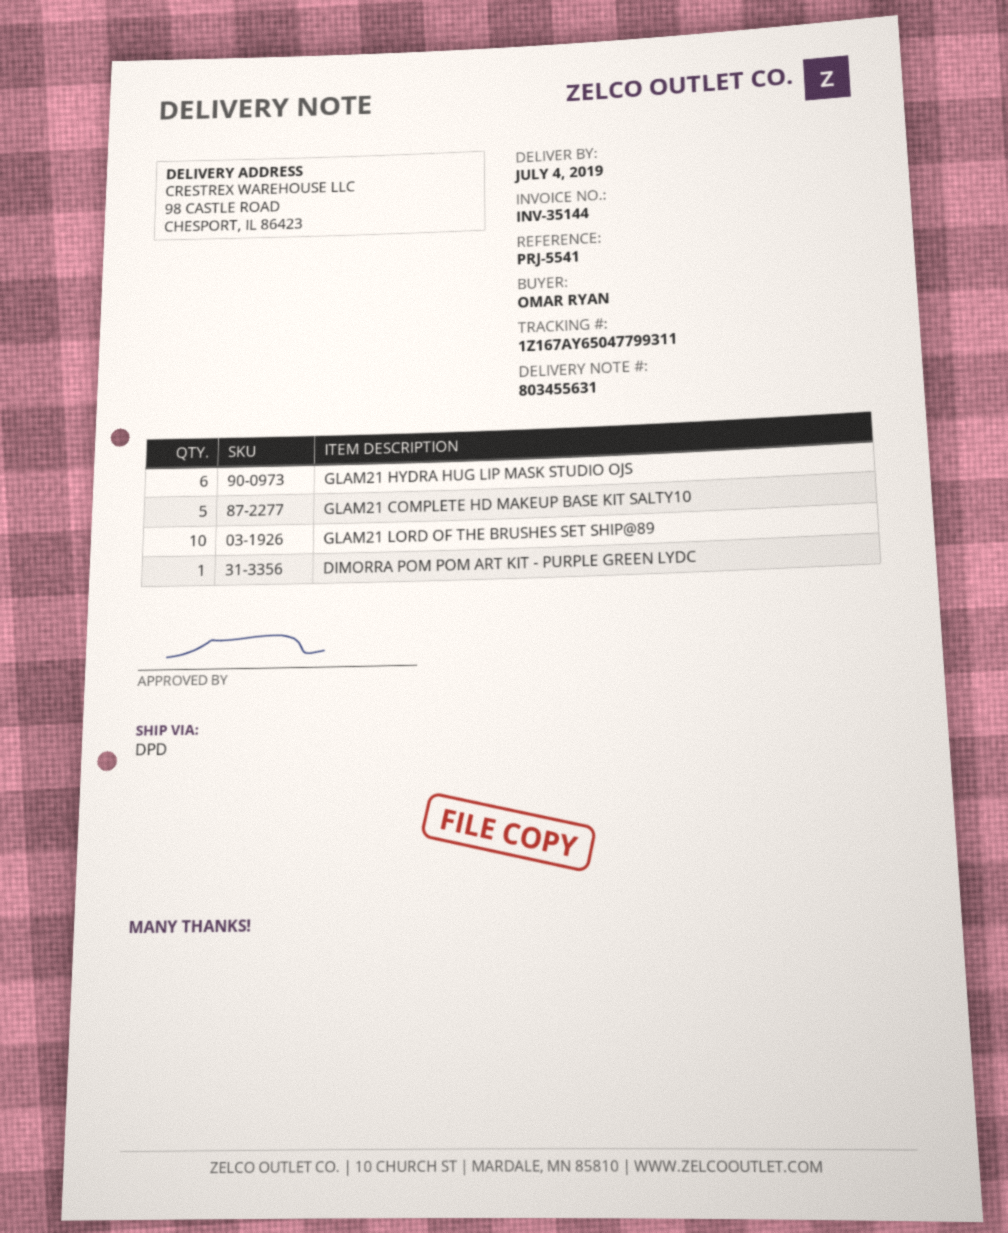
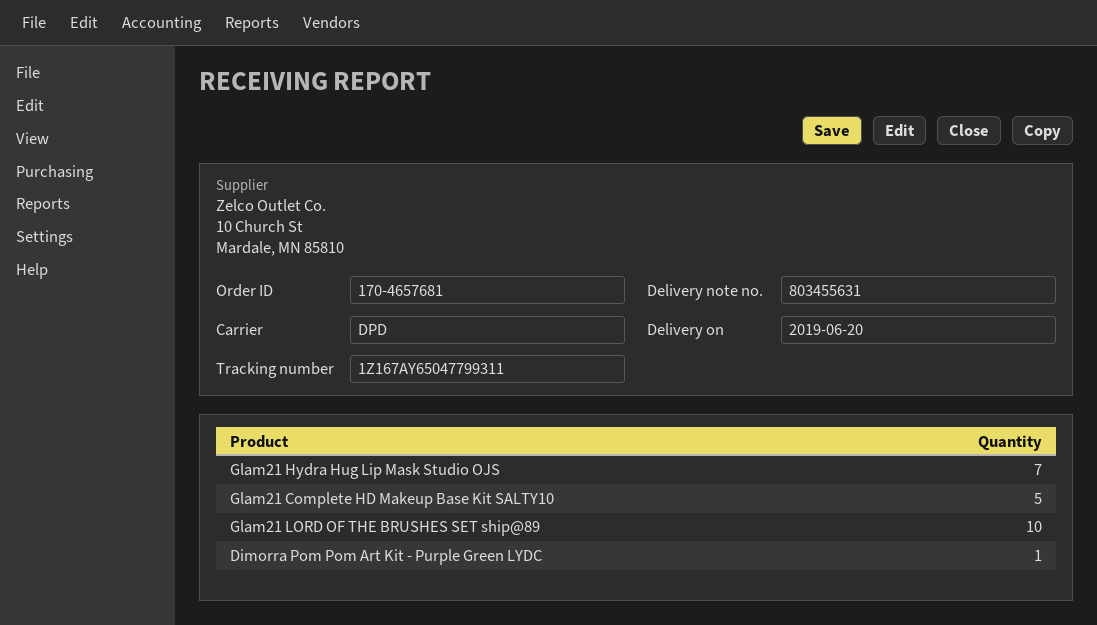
delivery date: 2019-07-04 -> 2019-06-20
GLAM21 HYDRA HUG LIP MASK STUDIO OJS: 6 -> 7

